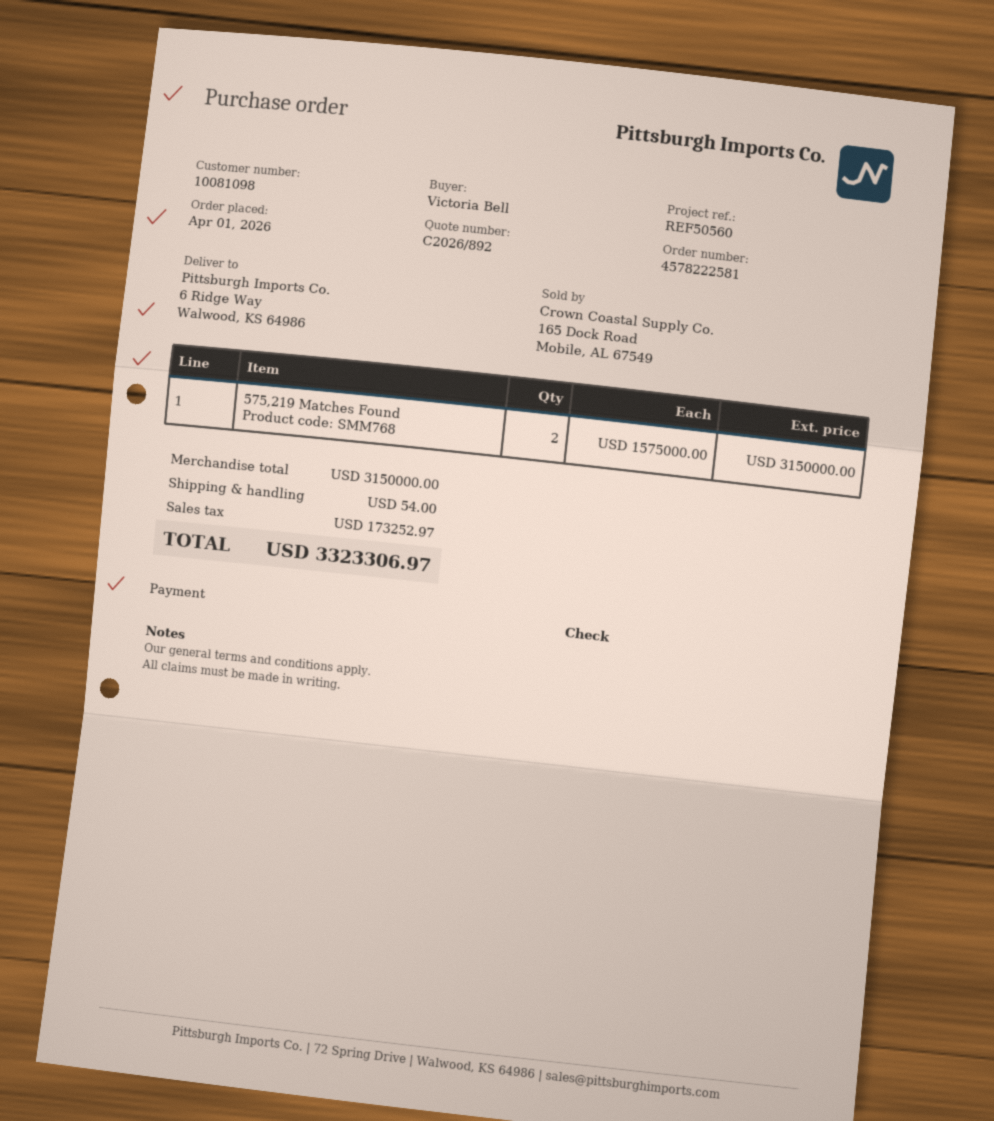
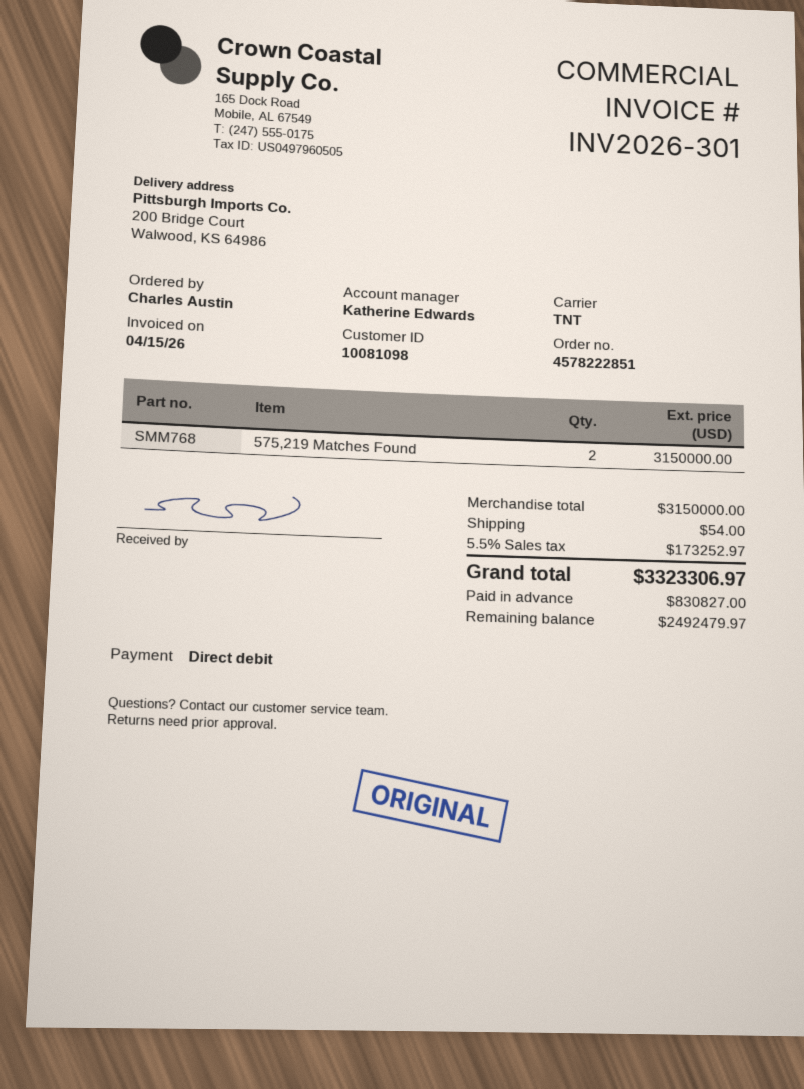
order number: 4578222581 -> 4578222851
ordered by: Victoria Bell -> Charles Austin
payment method: cheque -> direct debit
ship to: 6 Ridge Way, Walwood, KS 64986 -> 200 Bridge Court, Walwood, KS 64986

